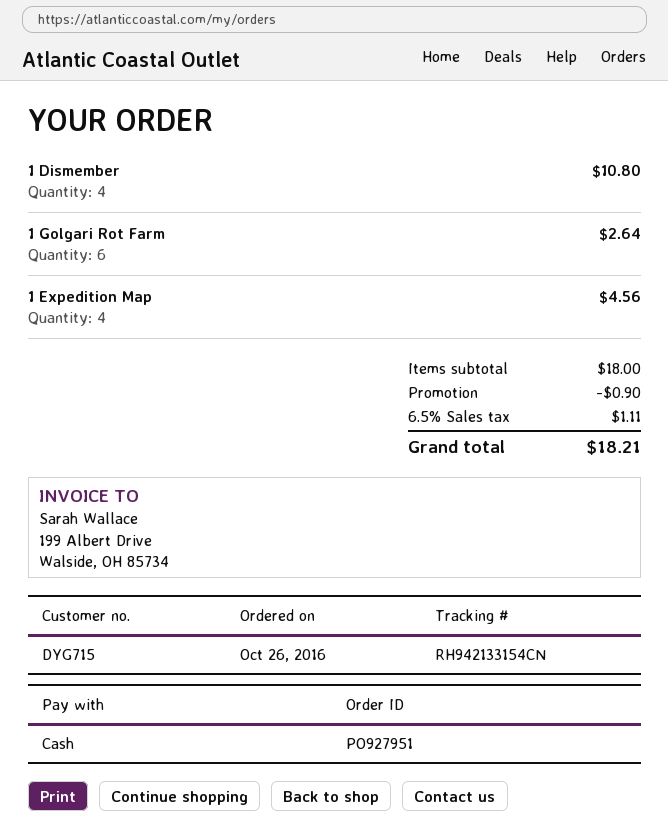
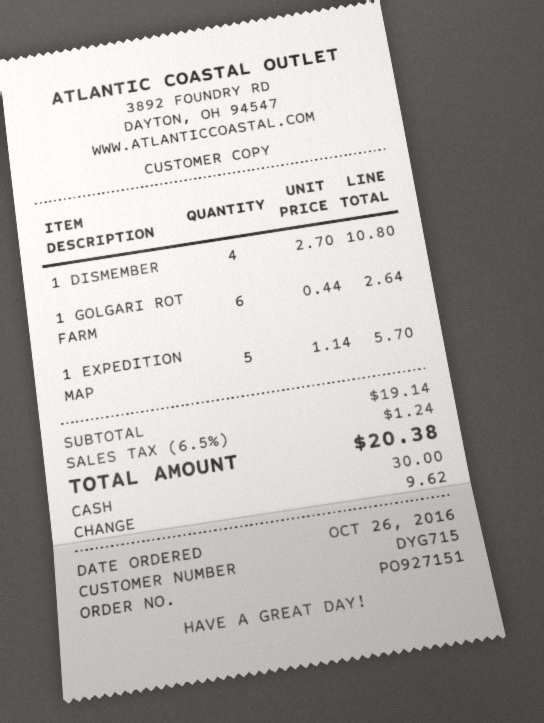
order number: PO927951 -> PO927151
1 Expedition Map: 4 for 4.56 -> 5 for 5.70
subtotal: 18.00 -> 19.14
discount: 0.90 -> none
tax: 6.5% = 1.11 -> 6.5% = 1.24
total: 18.21 -> 20.38

